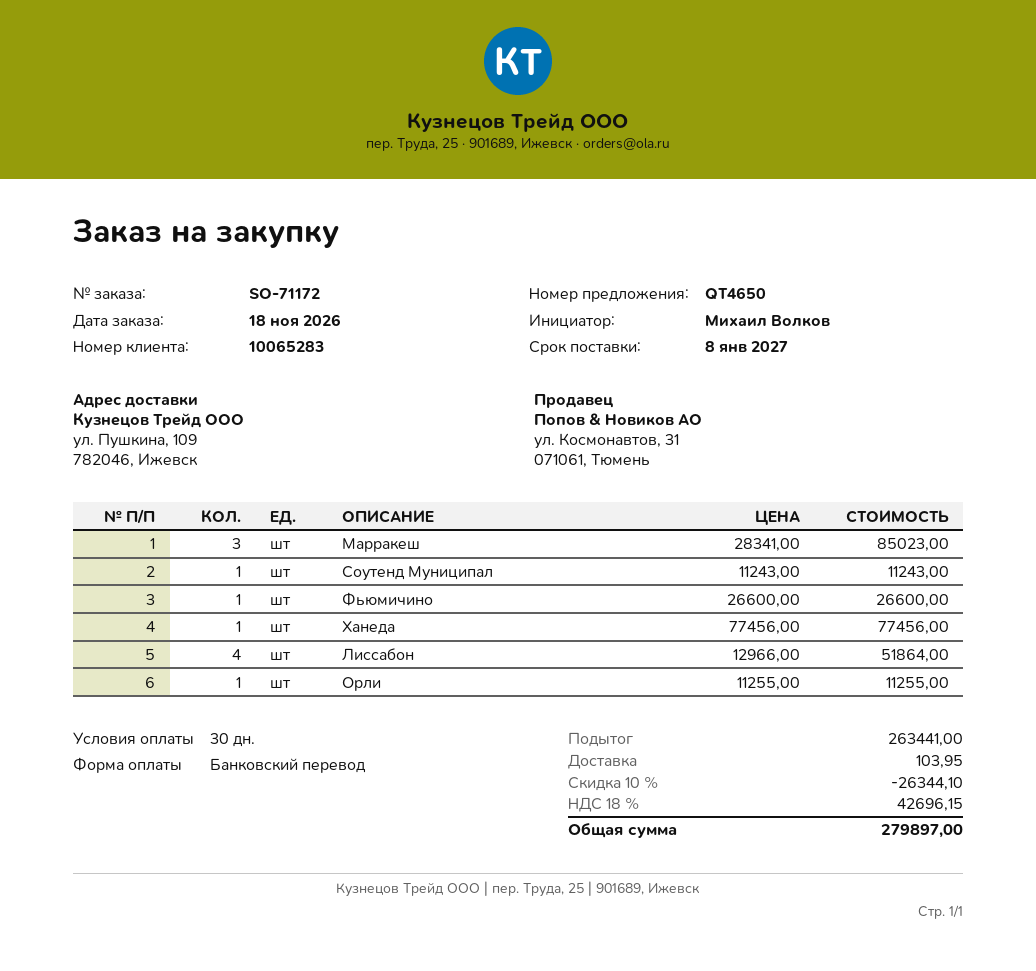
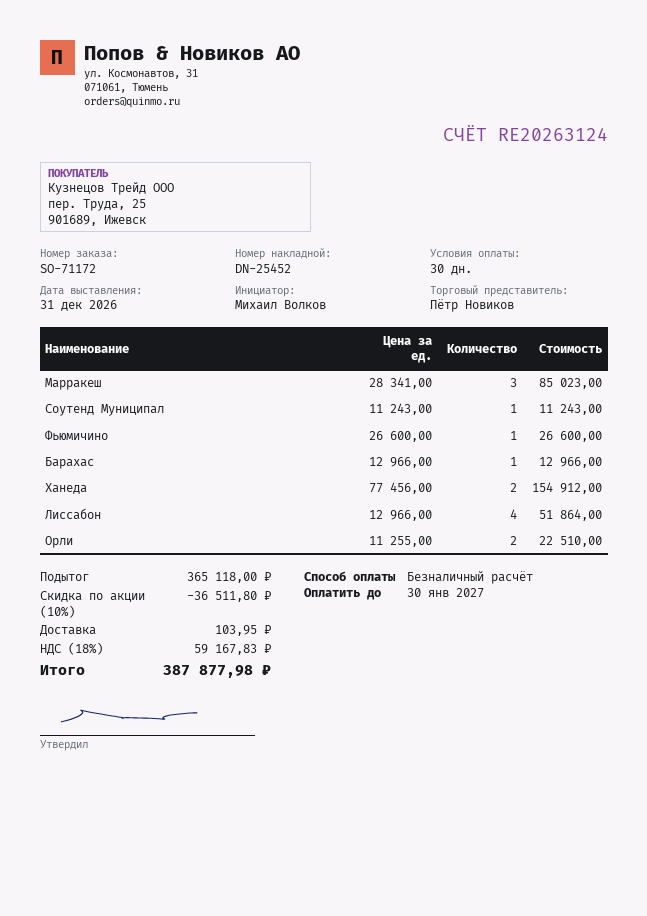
Ханеда: 1 x 77456.00 = 77456.00 -> 2 x 77456.00 = 154912.00
Орли: 1 x 11255.00 = 11255.00 -> 2 x 11255.00 = 22510.00
Барахас: none -> 1 x 12966.00 = 12966.00
subtotal: 263441.00 -> 365118.00
discount: 10% = 26344.10 -> 10% = 36511.80
tax: 18% = 42696.15 -> 18% = 59167.83
total: 279897.00 -> 387877.98

